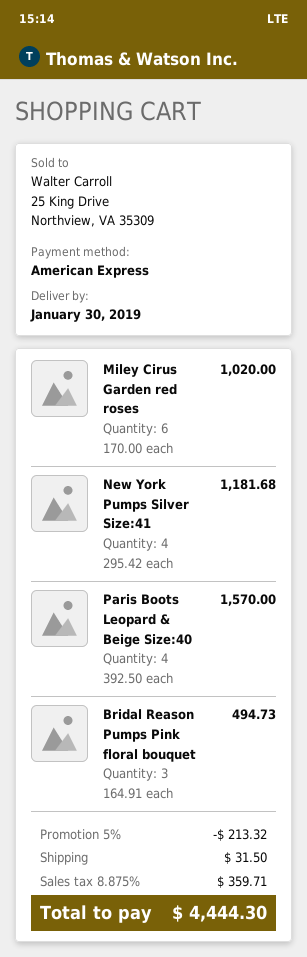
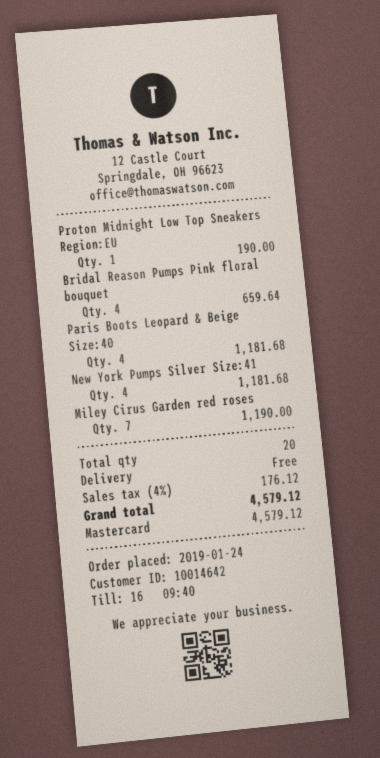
payment method: American Express -> Mastercard
Miley Cirus Garden red roses: 6 for 1020.00 -> 7 for 1190.00
Paris Boots Leopard & Beige Size:40: 4 for 1570.00 -> 4 for 1181.68
Bridal Reason Pumps Pink floral bouquet: 3 for 494.73 -> 4 for 659.64
Proton Midnight Low Top Sneakers Region:EU: none -> 1 for 190.00
discount: 5% = 213.32 -> none
shipping: 31.50 -> 0.00
tax: 8.875% = 359.71 -> 4% = 176.12
total: 4444.30 -> 4579.12

